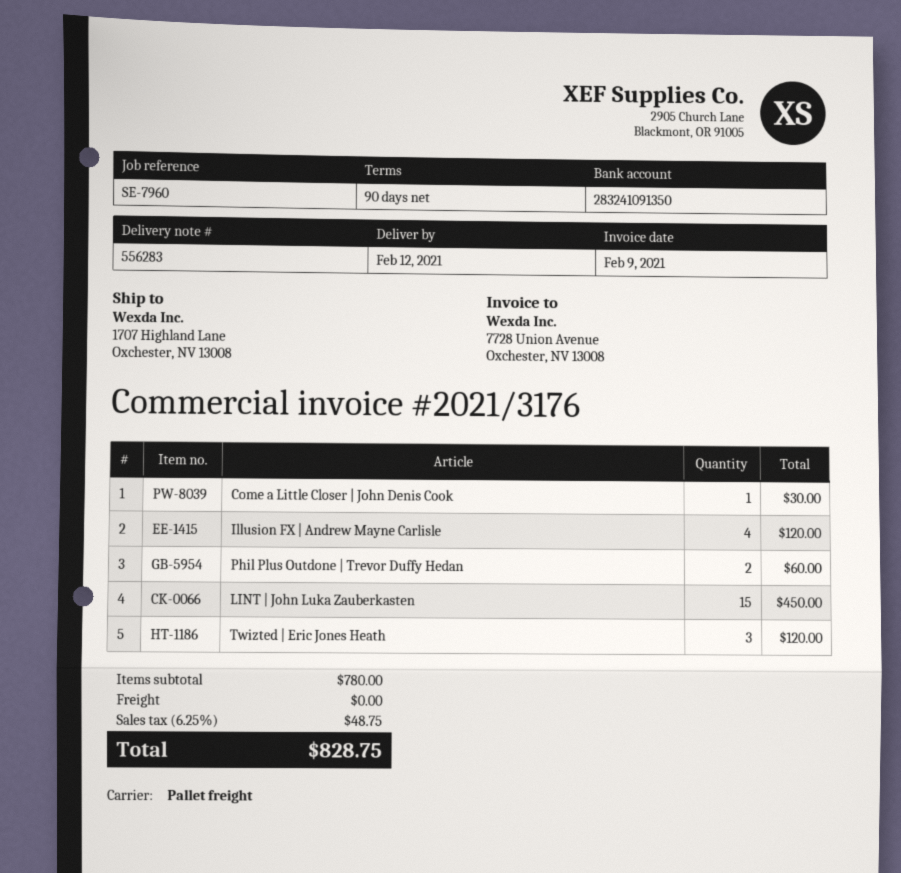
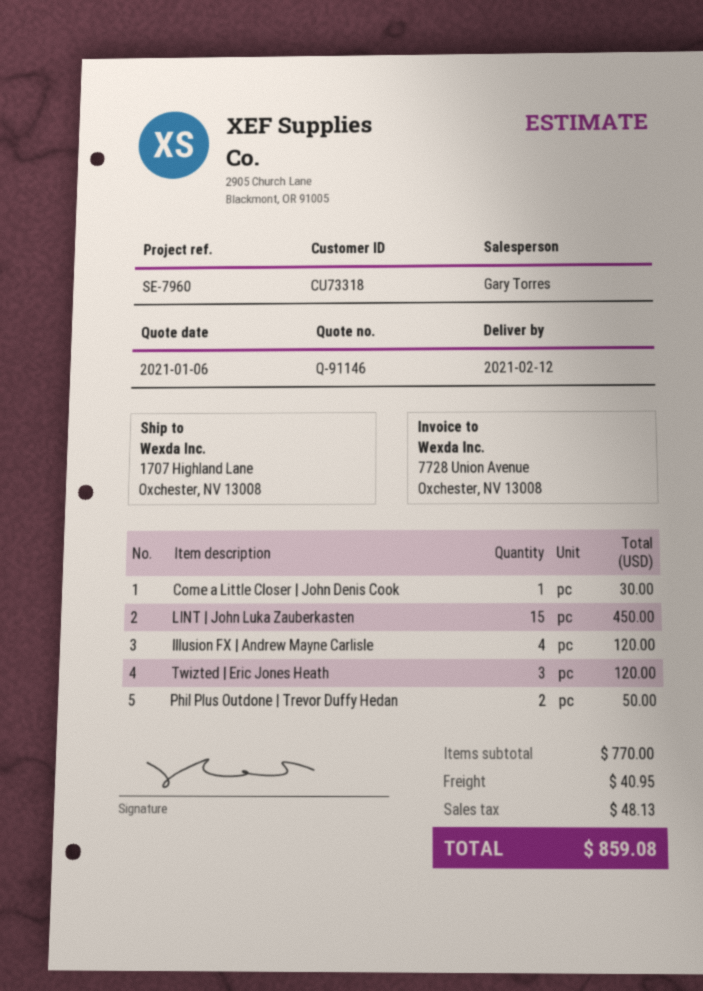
Phil Plus Outdone | Trevor Duffy Hedan: 2 for 60.00 -> 2 for 50.00
subtotal: 780.00 -> 770.00
shipping: 0.00 -> 40.95
tax: 48.75 -> 48.13
total: 828.75 -> 859.08

